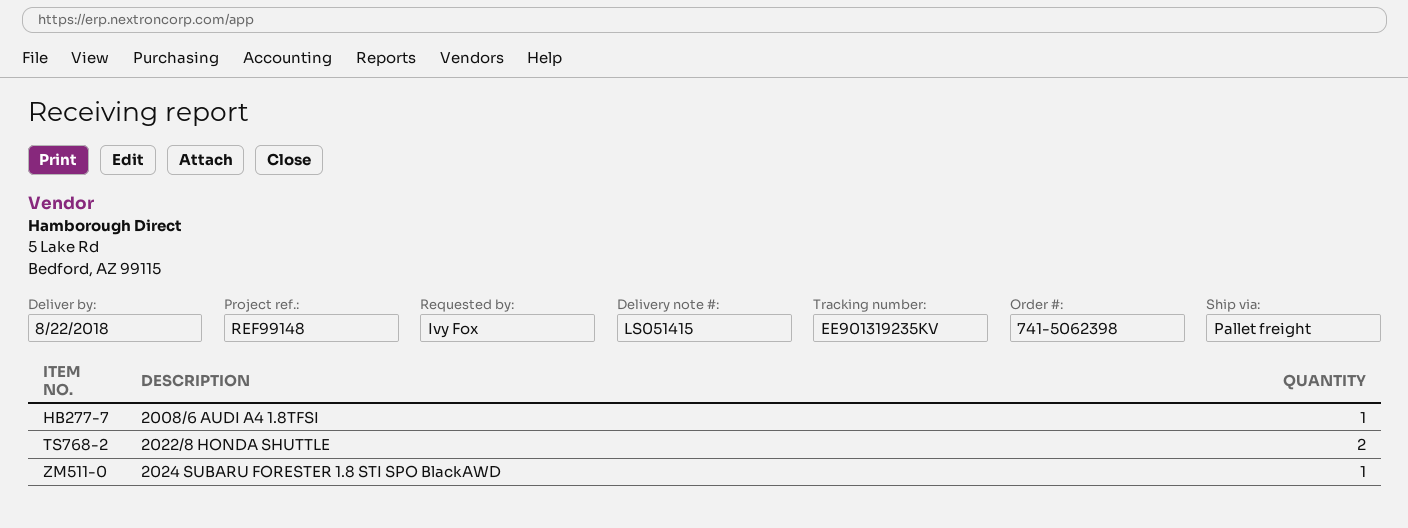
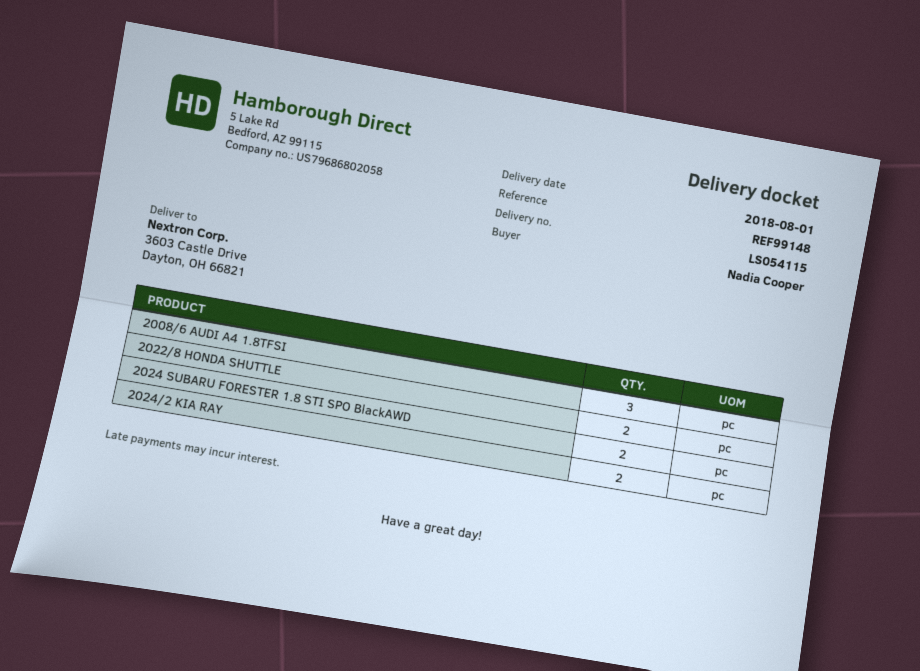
delivery note number: LS051415 -> LS054115
delivery date: 2018-08-22 -> 2018-08-01
ordered by: Ivy Fox -> Nadia Cooper
2008/6 AUDI A4 1.8TFSI: 1 -> 3
2024 SUBARU FORESTER 1.8 STI SPO BlackAWD: 1 -> 2
2024/2 KIA RAY: none -> 2

